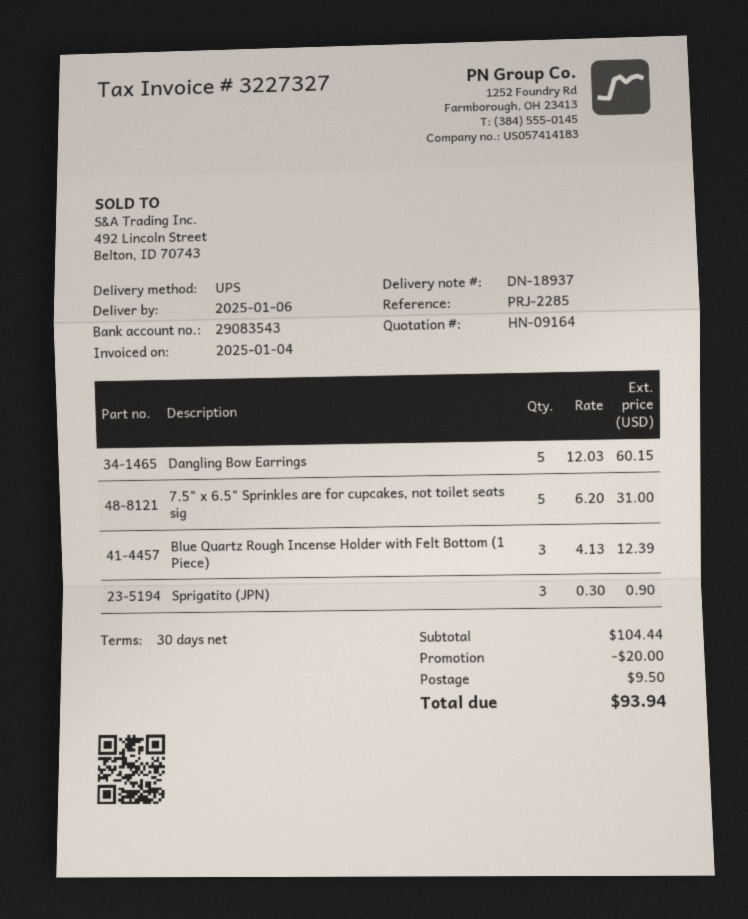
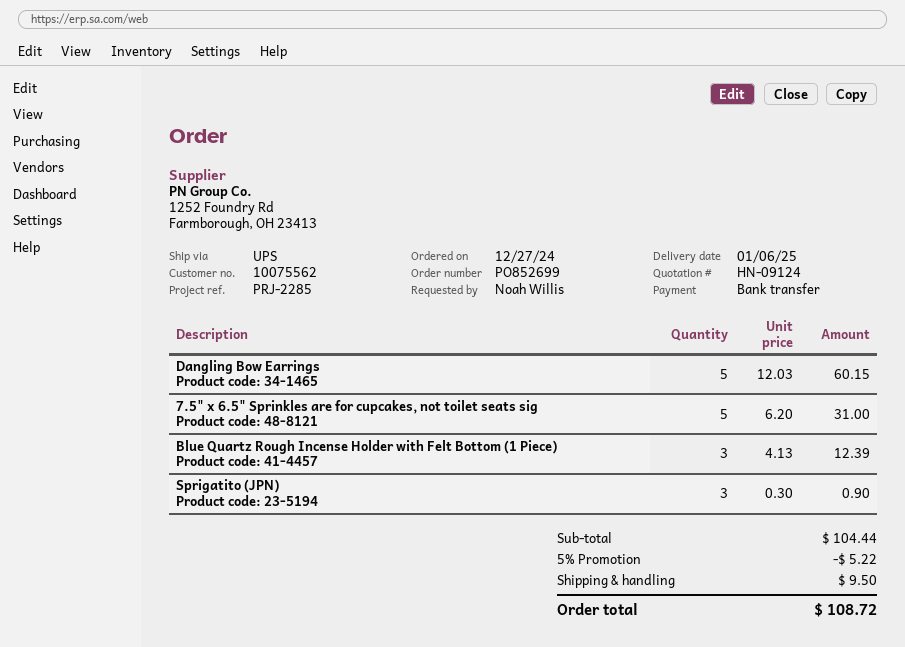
quote number: HN-09164 -> HN-09124
discount: 20.00 -> 5.22
total: 93.94 -> 108.72

